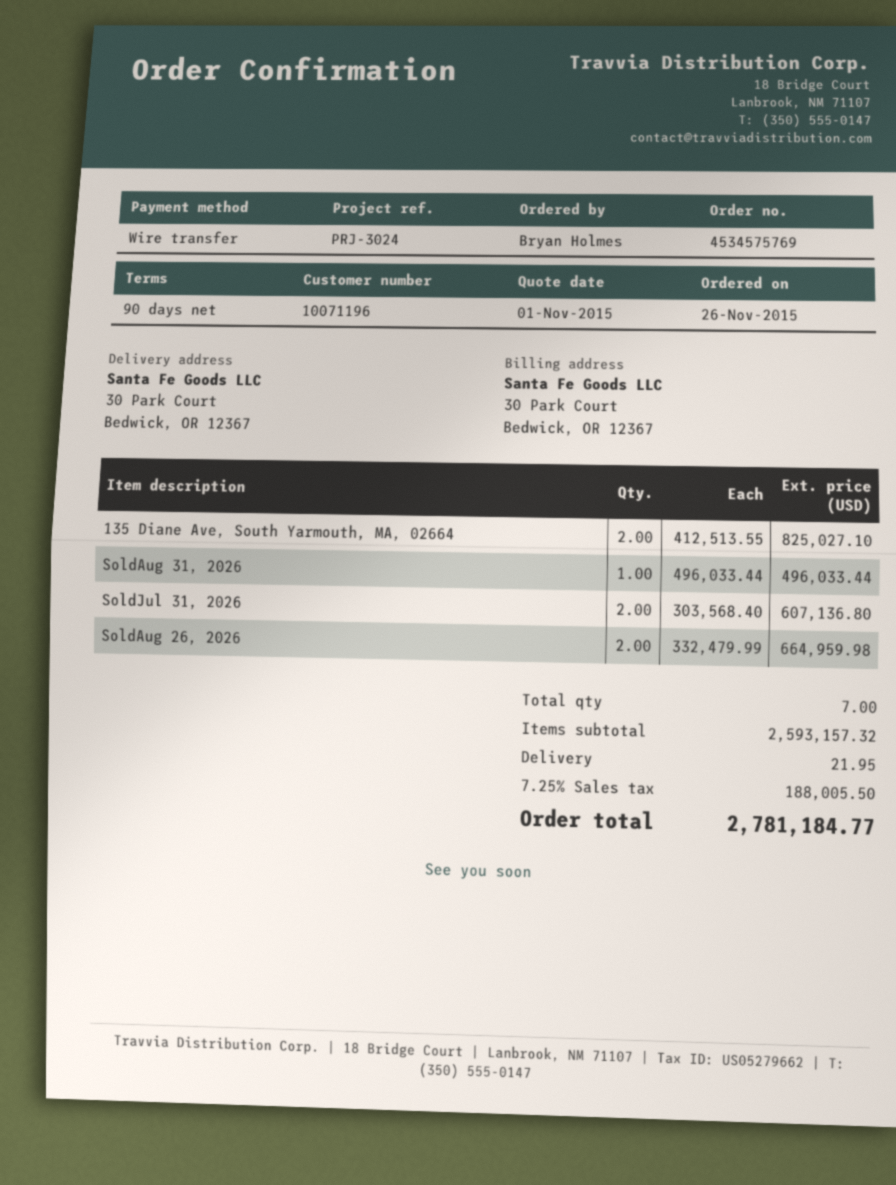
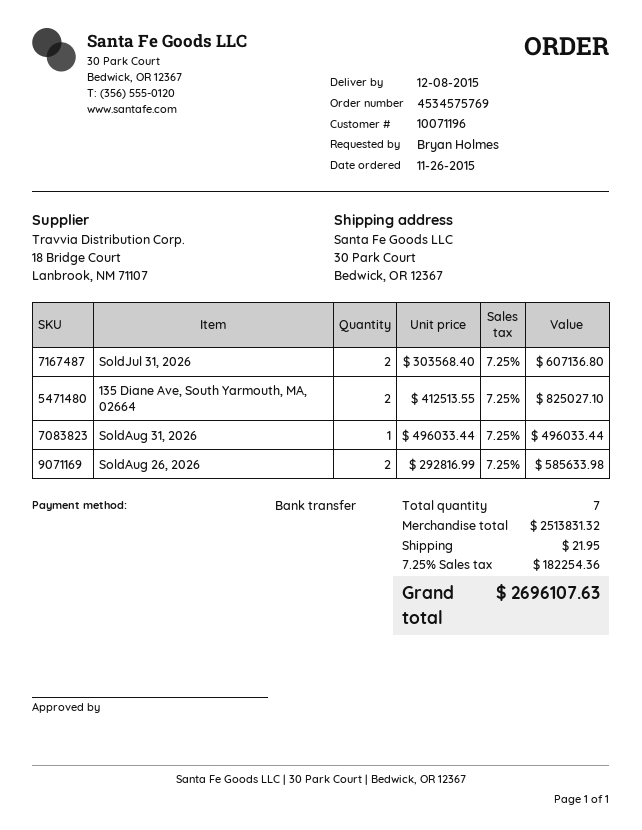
SoldAug 26, 2026: 2 x 332479.99 = 664959.98 -> 2 x 292816.99 = 585633.98
subtotal: 2593157.32 -> 2513831.32
tax: 7.25% = 188005.50 -> 7.25% = 182254.36
total: 2781184.77 -> 2696107.63

